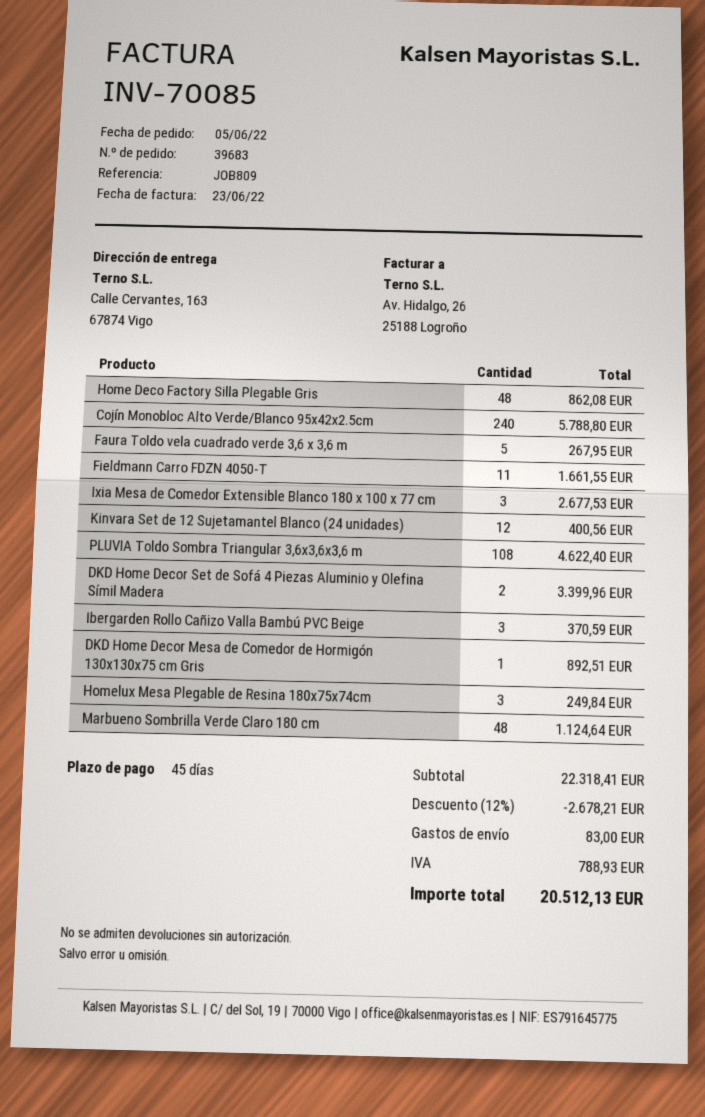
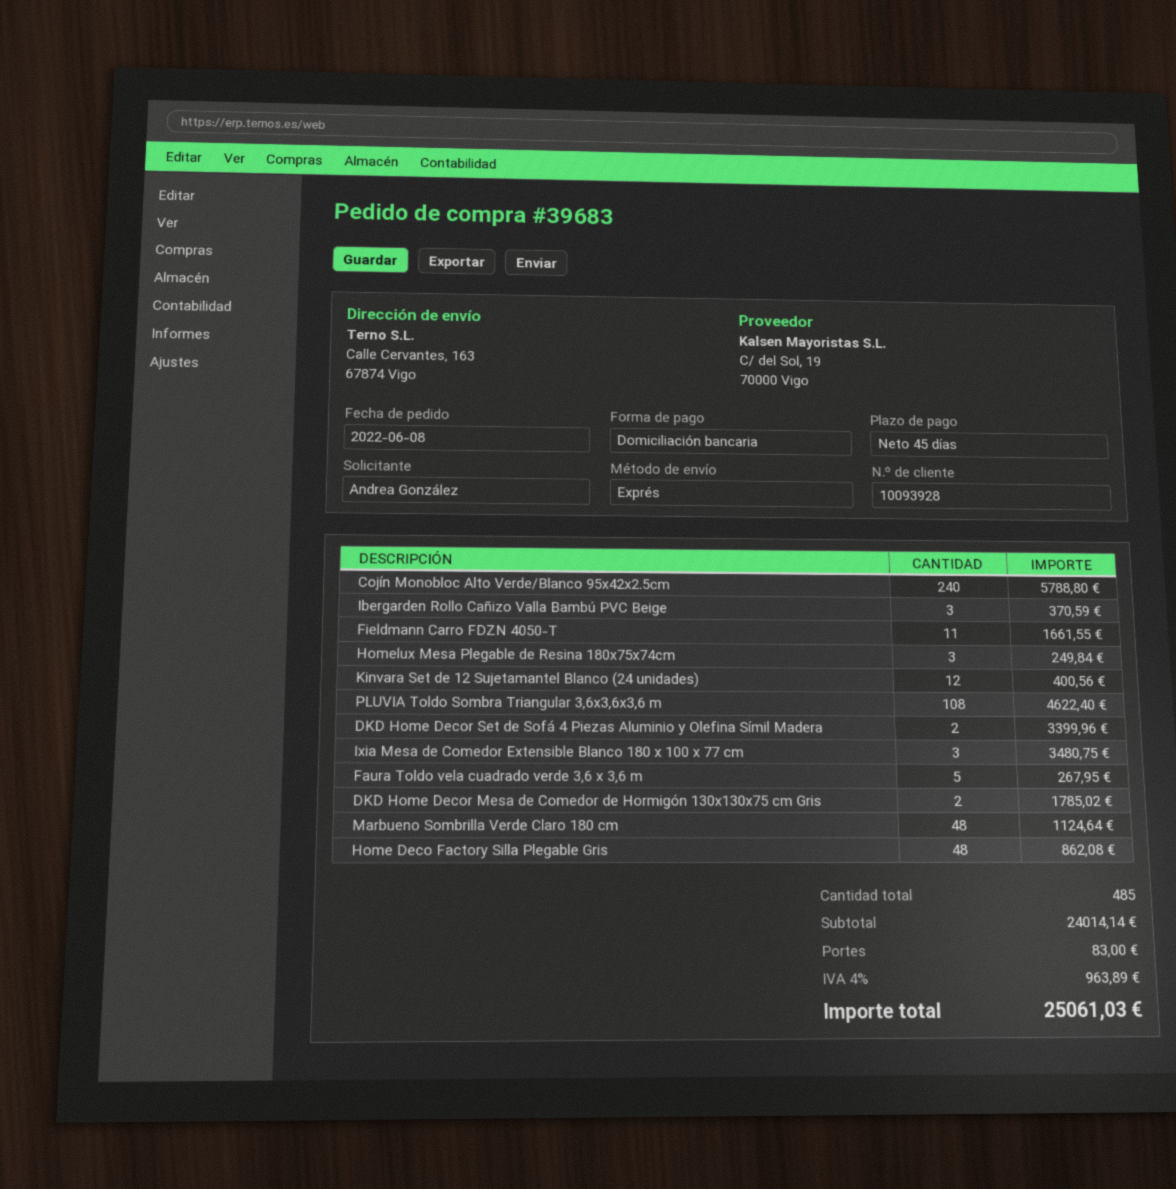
order date: 2022-06-05 -> 2022-06-08
Ixia Mesa de Comedor Extensible Blanco 180 x 100 x 77 cm: 3 for 2677.53 -> 3 for 3480.75
DKD Home Decor Mesa de Comedor de Hormigón 130x130x75 cm Gris: 1 for 892.51 -> 2 for 1785.02
subtotal: 22318.41 -> 24014.14
discount: 12% = 2678.21 -> none
tax: 788.93 -> 963.89
total: 20512.13 -> 25061.03

